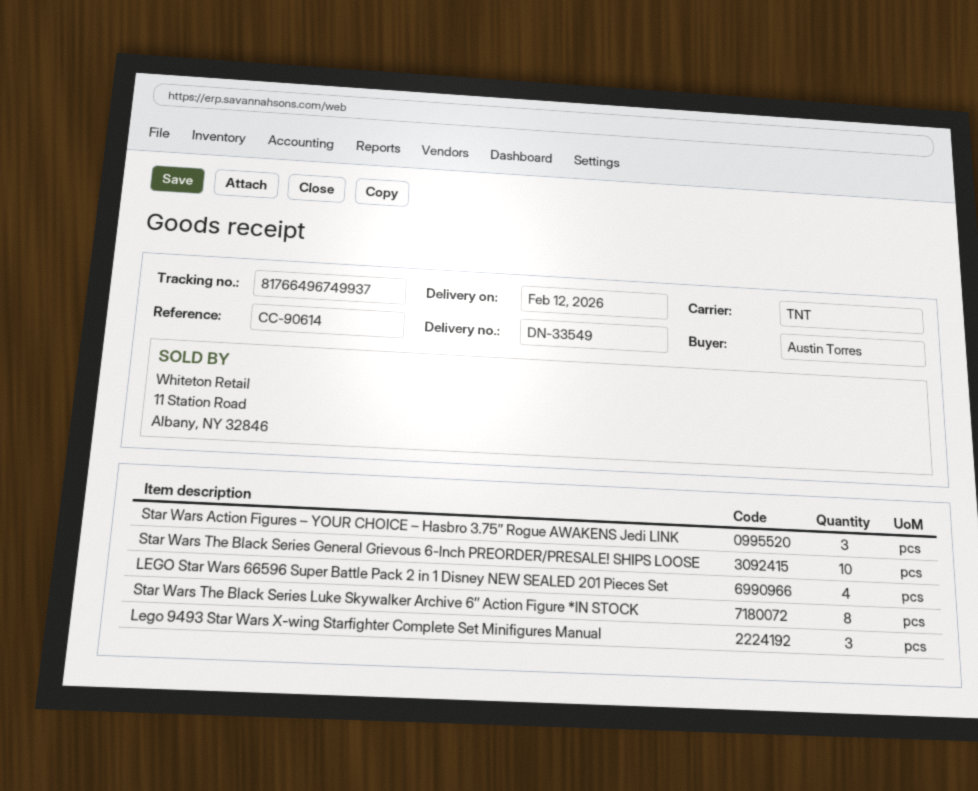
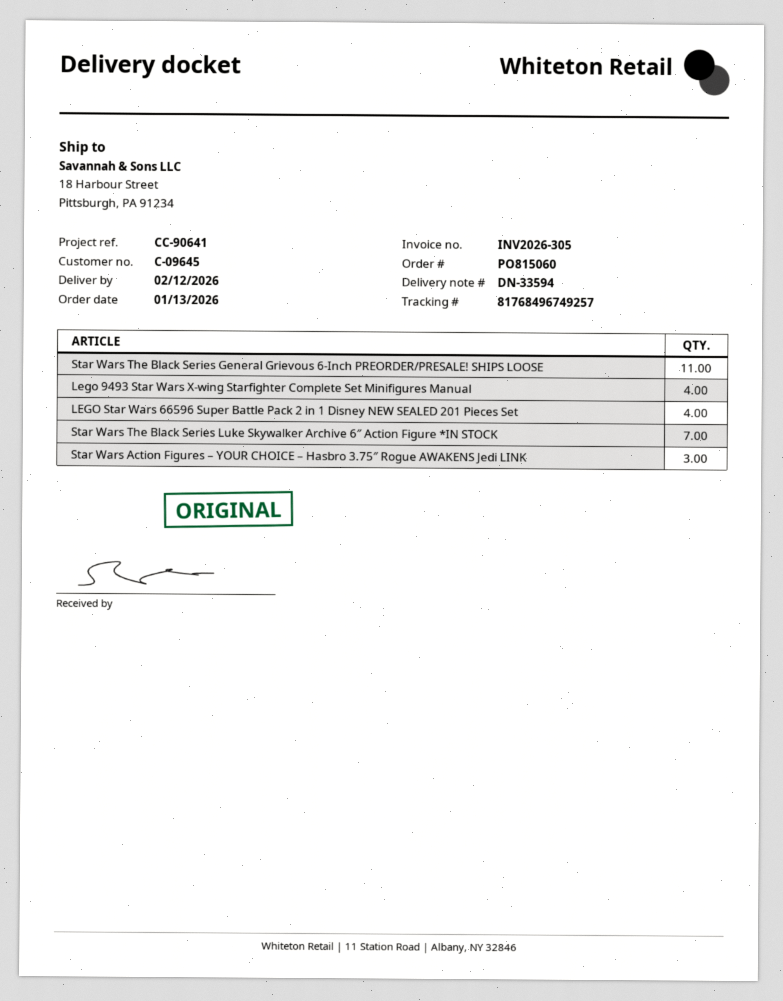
delivery note number: DN-33549 -> DN-33594
reference: CC-90614 -> CC-90641
tracking number: 81766496749937 -> 81768496749257
Star Wars The Black Series General Grievous 6-Inch PREORDER/PRESALE! SHIPS LOOSE: 10 -> 11
Star Wars The Black Series Luke Skywalker Archive 6″ Action Figure *IN STOCK: 8 -> 7
Lego 9493 Star Wars X-wing Starfighter Complete Set Minifigures Manual: 3 -> 4

